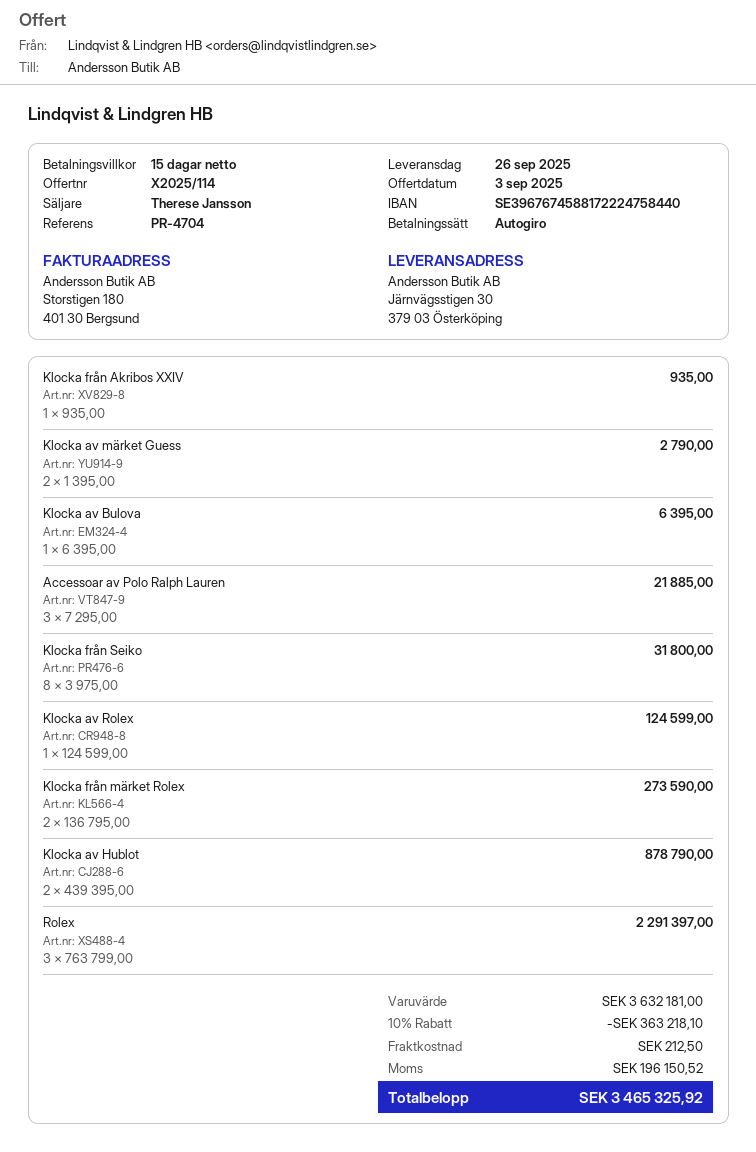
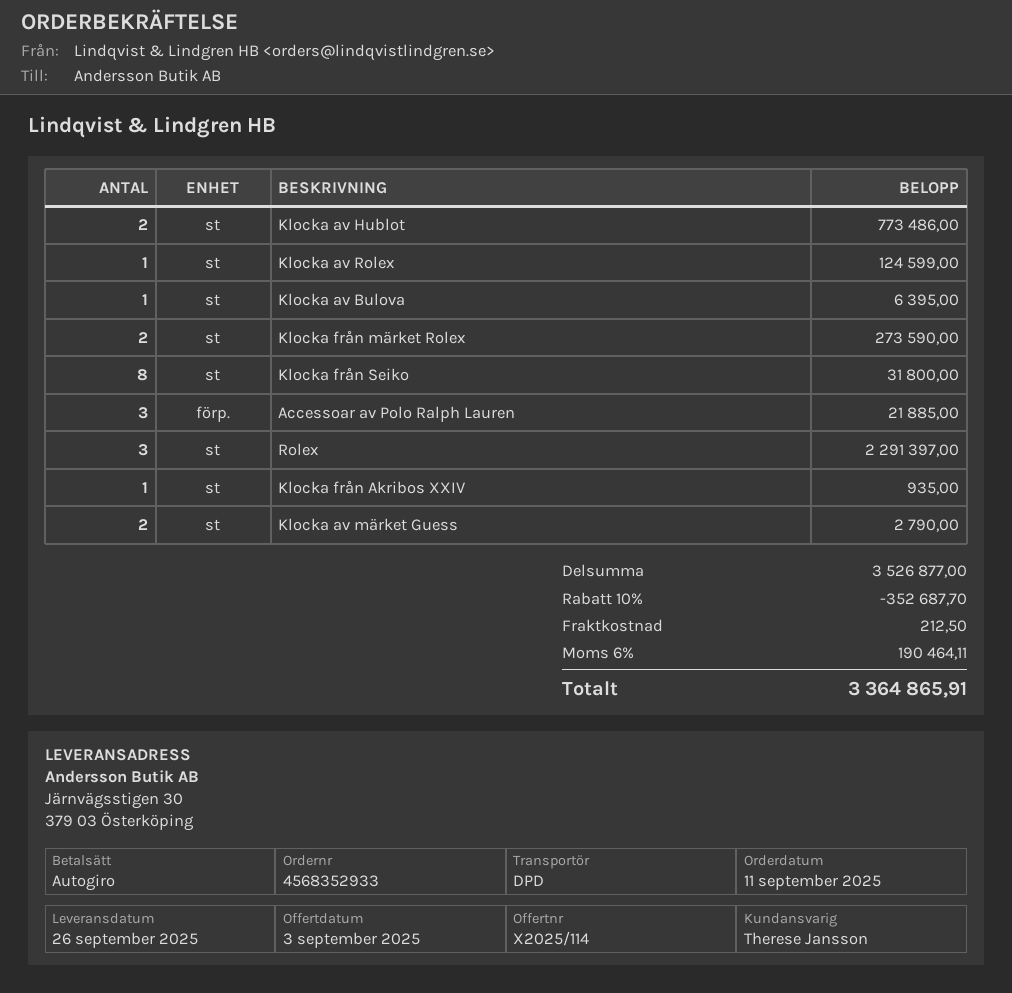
Klocka av Hublot: 2 for 878790.00 -> 2 for 773486.00
subtotal: 3632181.00 -> 3526877.00
discount: 10% = 363218.10 -> 10% = 352687.70
tax: 196150.52 -> 190464.11
total: 3465325.92 -> 3364865.91

